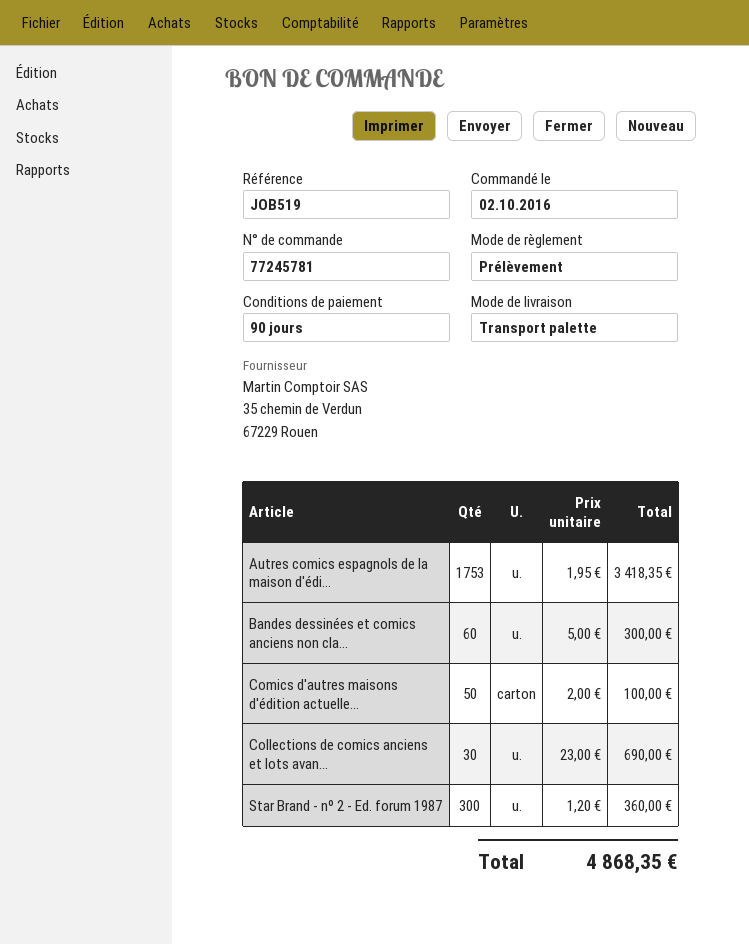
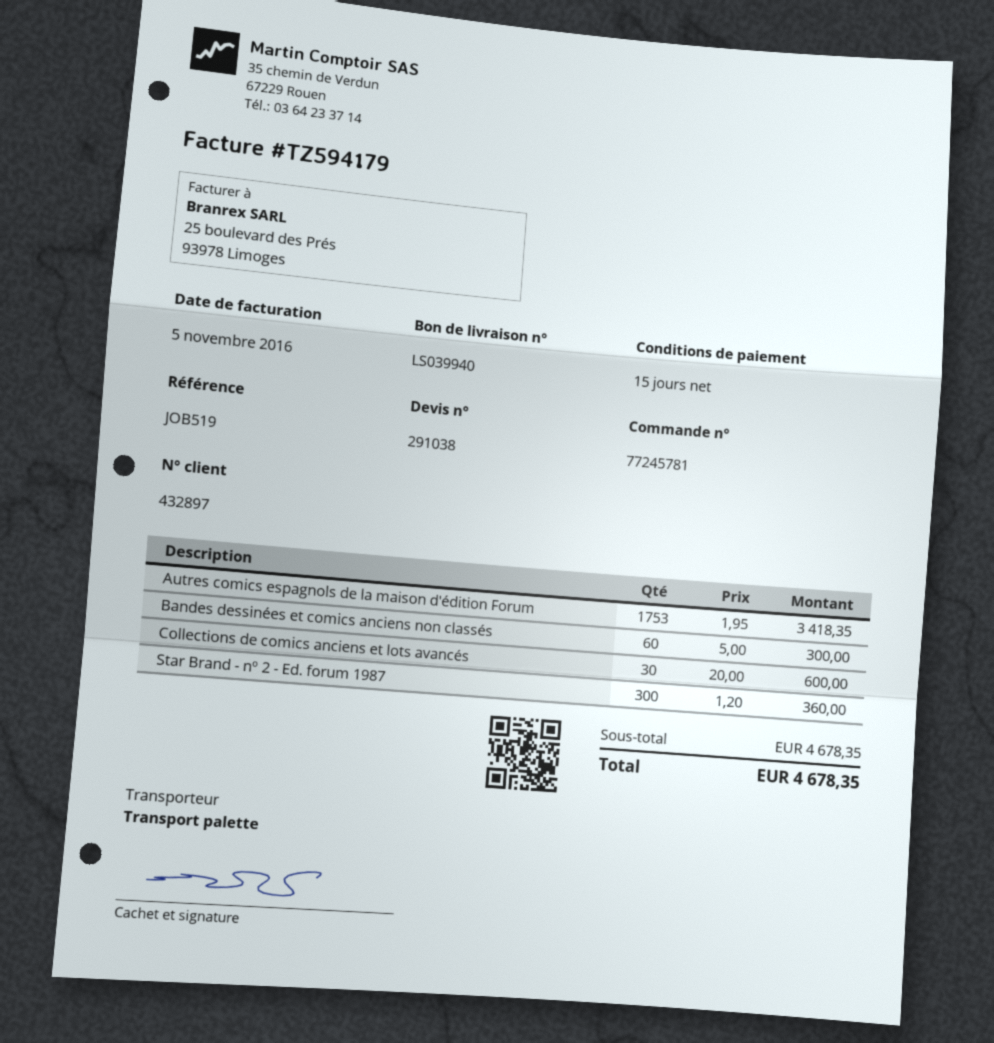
payment terms: 90 days -> 15 days
Comics d'autres maisons d'édition actuelle...: 50 x 2.00 = 100.00 -> none
Collections de comics anciens et lots avan...: 30 x 23.00 = 690.00 -> 30 x 20.00 = 600.00
total: 4868.35 -> 4678.35

